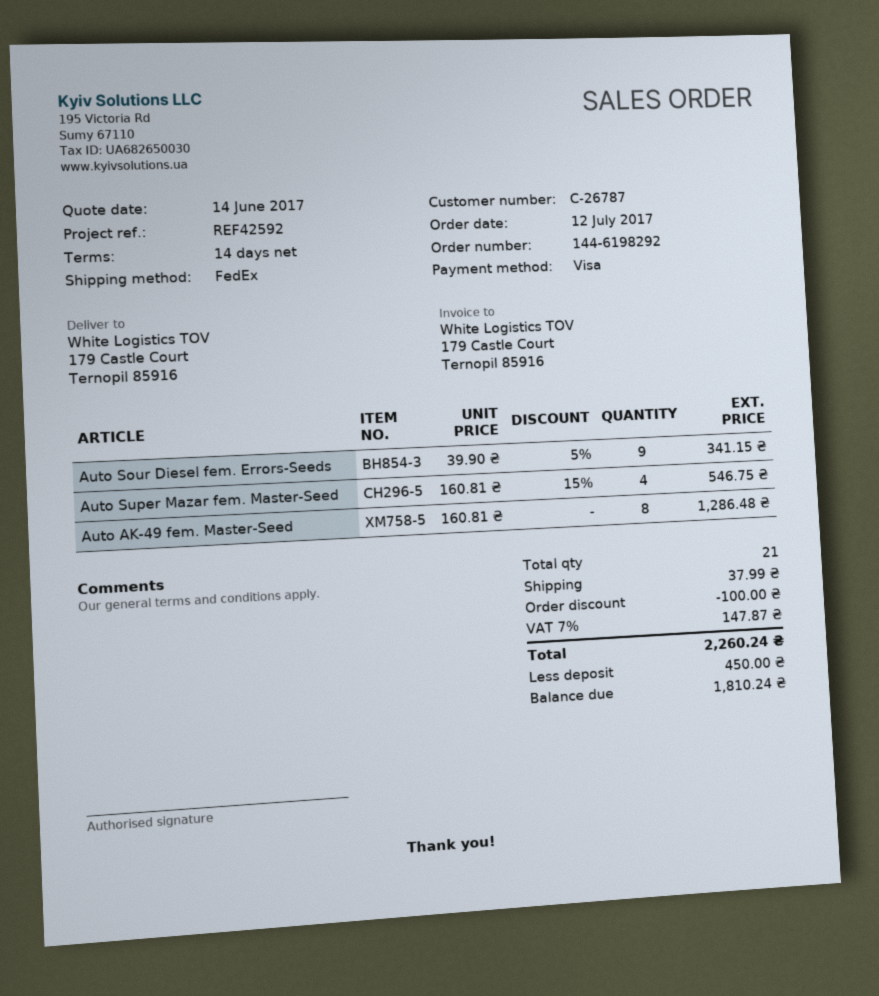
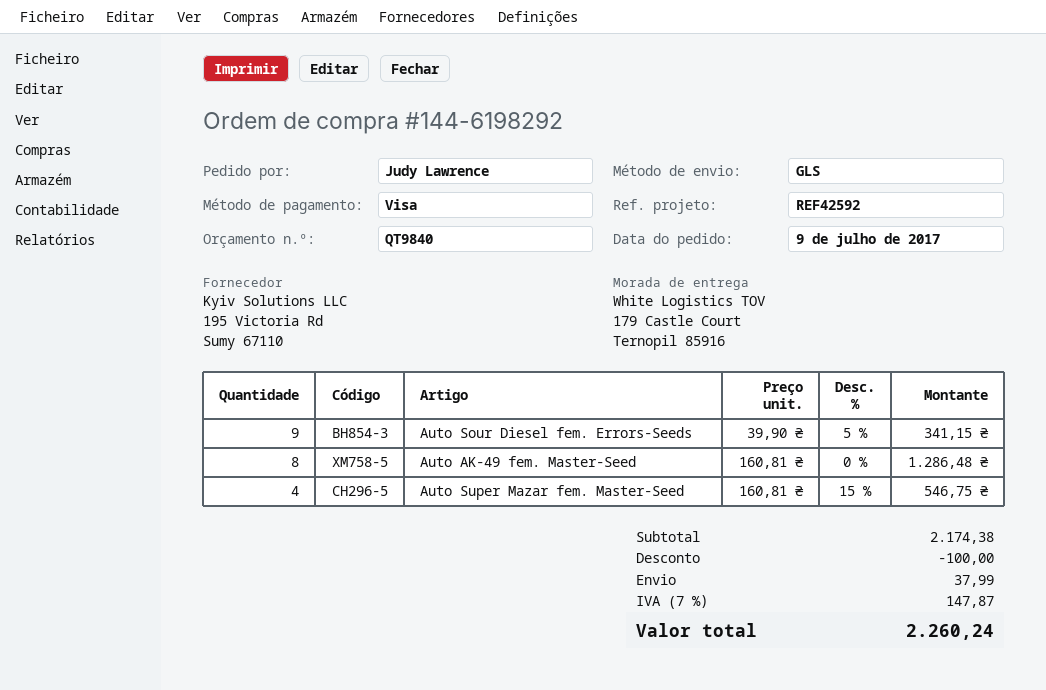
order date: 2017-07-12 -> 2017-07-09
shipping method: FedEx -> GLS

